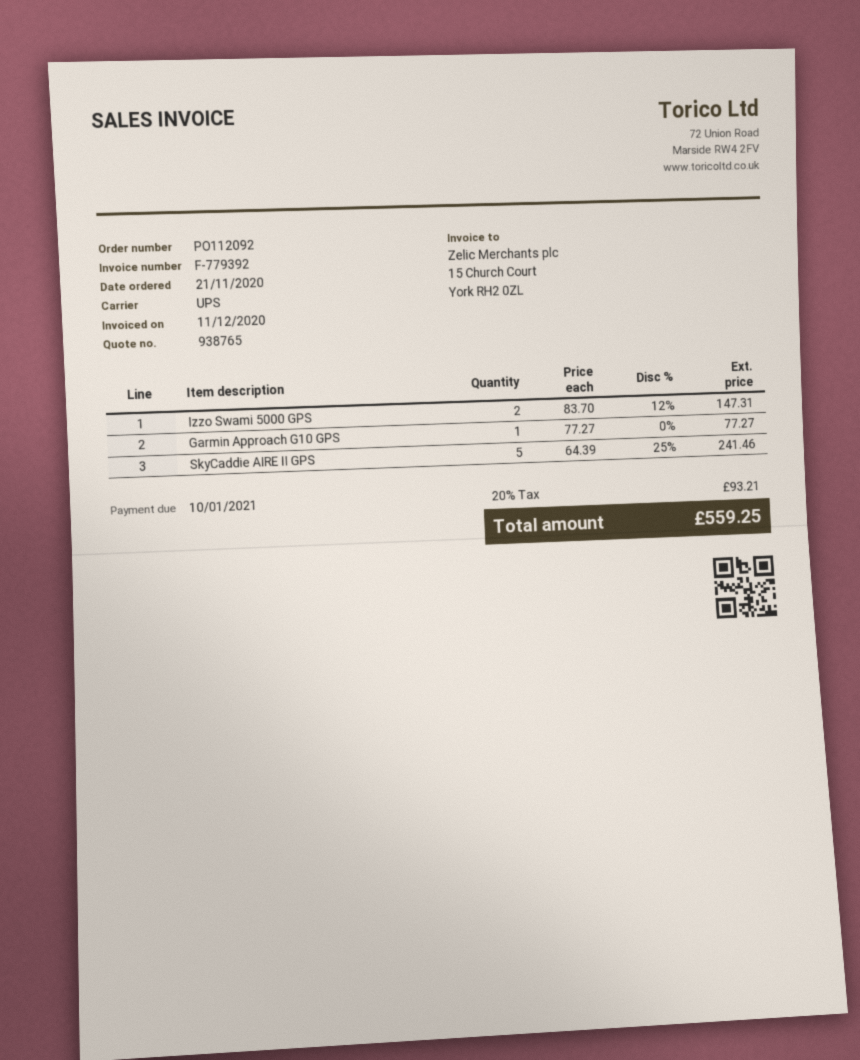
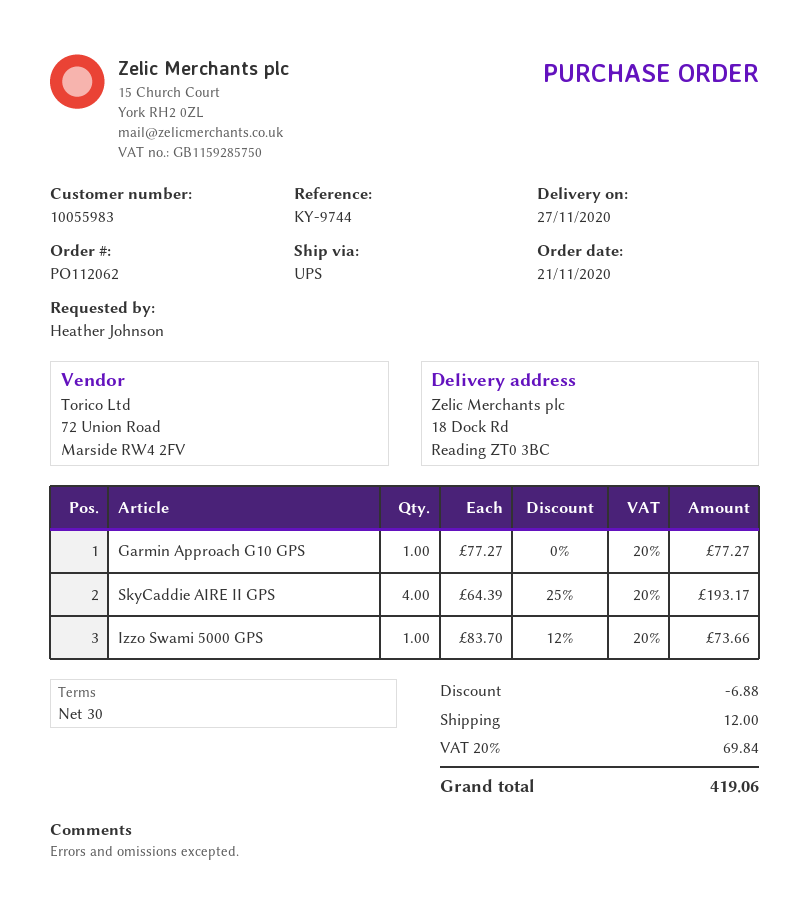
order number: PO112092 -> PO112062
Izzo Swami 5000 GPS: 2 x 83.70 - 12% = 147.31 -> 1 x 83.70 - 12% = 73.66
SkyCaddie AIRE II GPS: 5 x 64.39 - 25% = 241.46 -> 4 x 64.39 - 25% = 193.17
discount: none -> 6.88
shipping: none -> 12.00
tax: 20% = 93.21 -> 20% = 69.84
total: 559.25 -> 419.06

